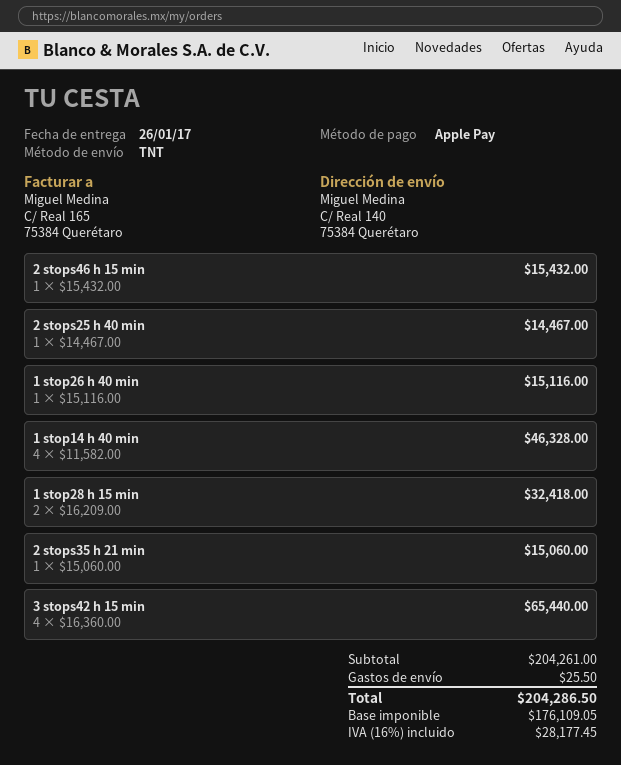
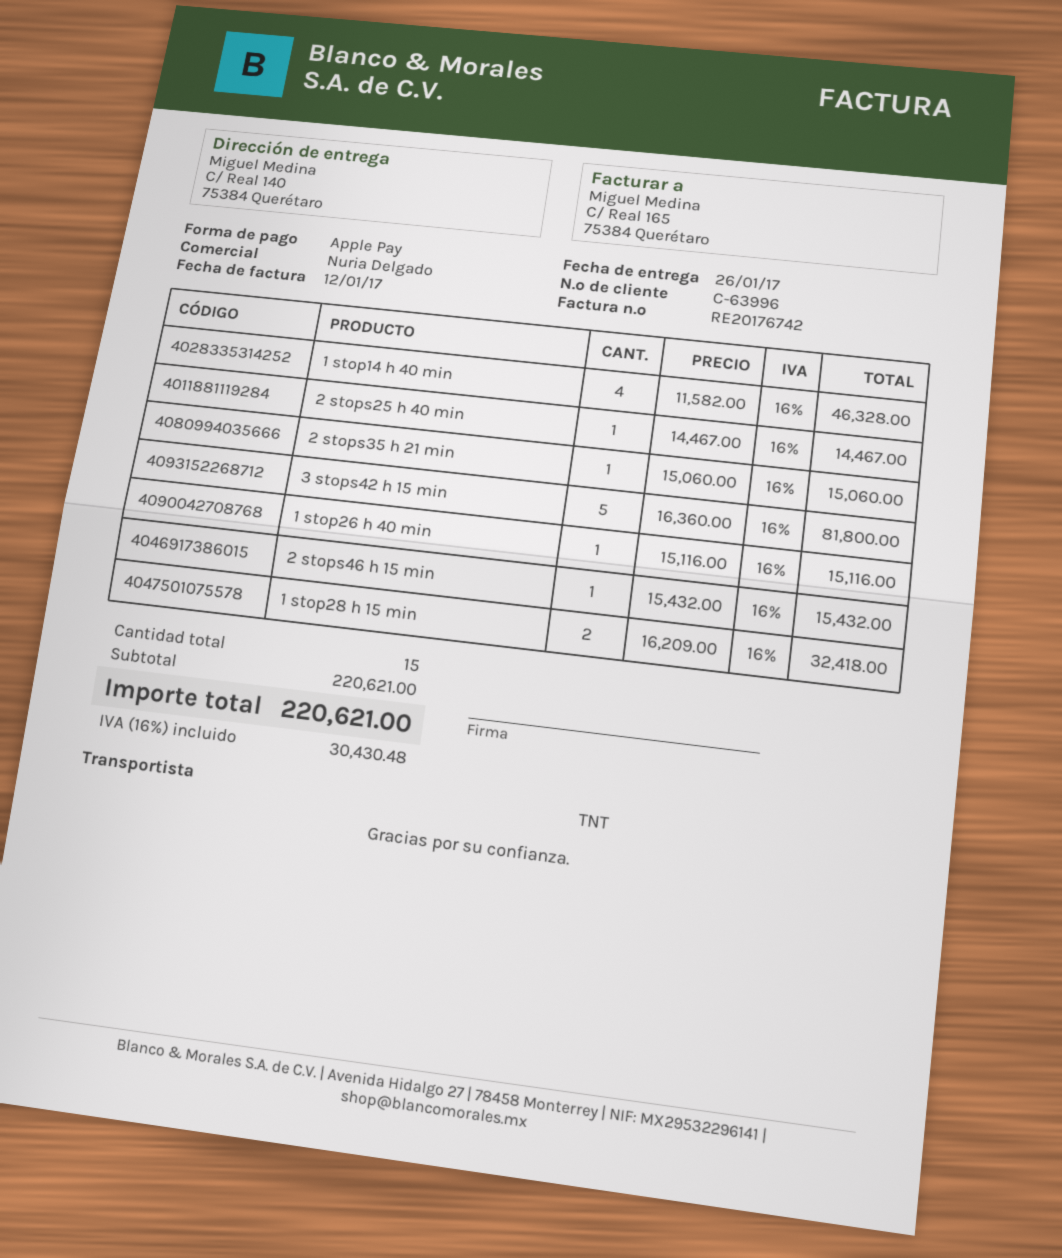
3 stops42 h 15 min: 4 x 16360.00 = 65440.00 -> 5 x 16360.00 = 81800.00
subtotal: 204261.00 -> 220621.00
shipping: 25.50 -> none
tax: 16% = 28177.45 -> 16% = 30430.48
total: 204286.50 -> 220621.00

